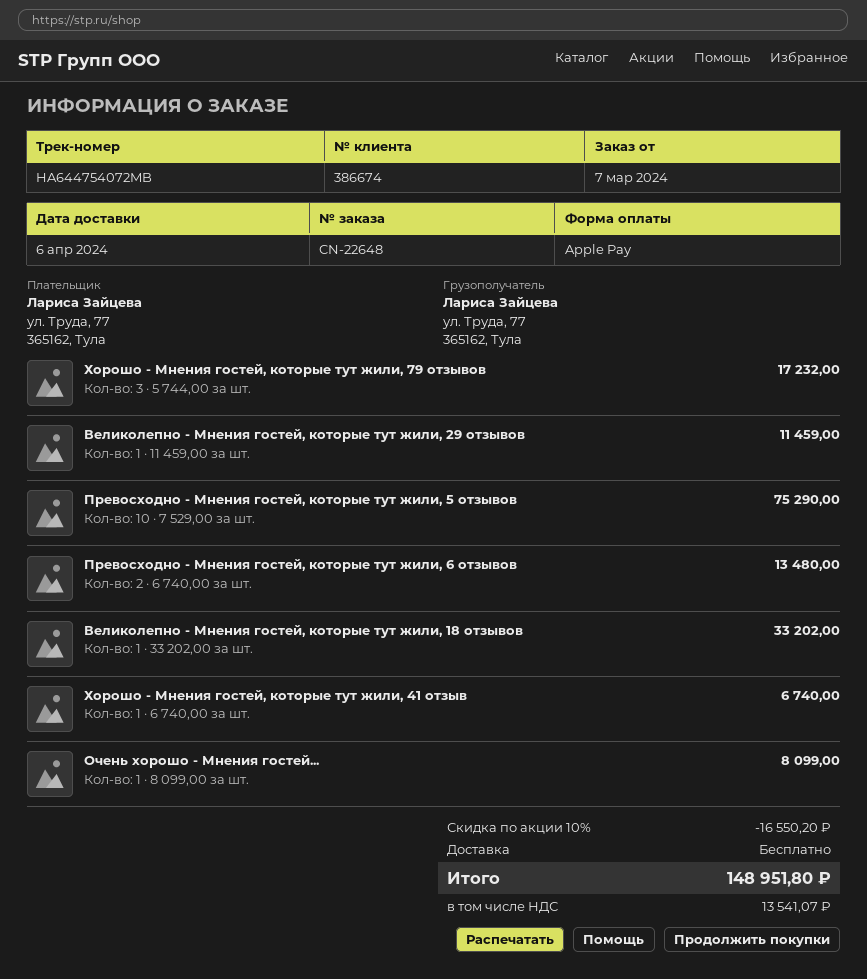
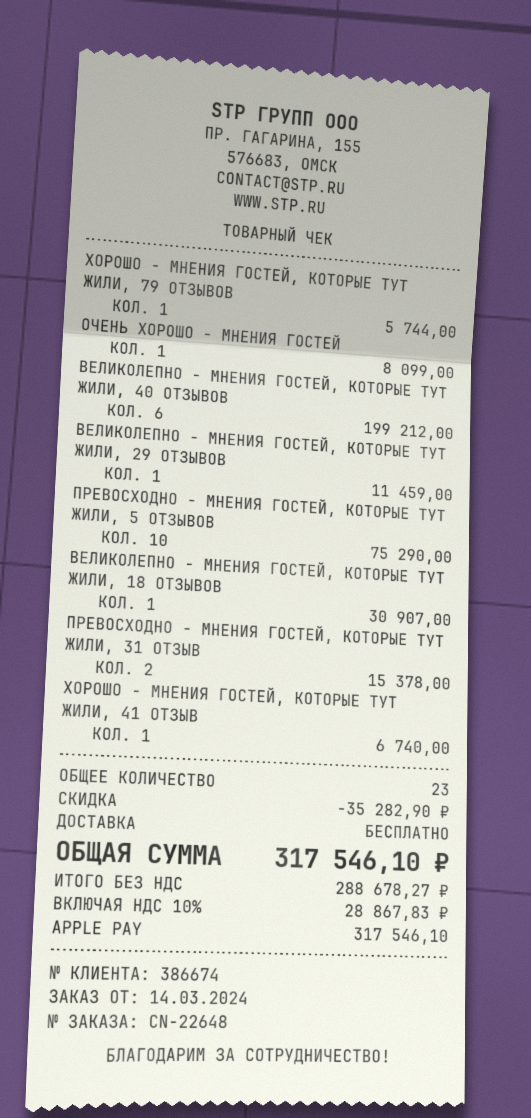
order date: 2024-03-07 -> 2024-03-14
Хорошо - Мнения гостей, которые тут жили, 79 отзывов: 3 for 17232.00 -> 1 for 5744.00
Превосходно - Мнения гостей, которые тут жили, 6 отзывов: 2 for 13480.00 -> none
Великолепно - Мнения гостей, которые тут жили, 18 отзывов: 1 for 33202.00 -> 1 for 30907.00
ВЕЛИКОЛЕПНО - МНЕНИЯ ГОСТЕЙ, КОТОРЫЕ ТУТ ЖИЛИ, 40 ОТЗЫВОВ: none -> 6 for 199212.00
ПРЕВОСХОДНО - МНЕНИЯ ГОСТЕЙ, КОТОРЫЕ ТУТ ЖИЛИ, 31 ОТЗЫВ: none -> 2 for 15378.00
discount: 16550.20 -> 35282.90
tax: 13541.07 -> 28867.83
total: 148951.80 -> 317546.10

